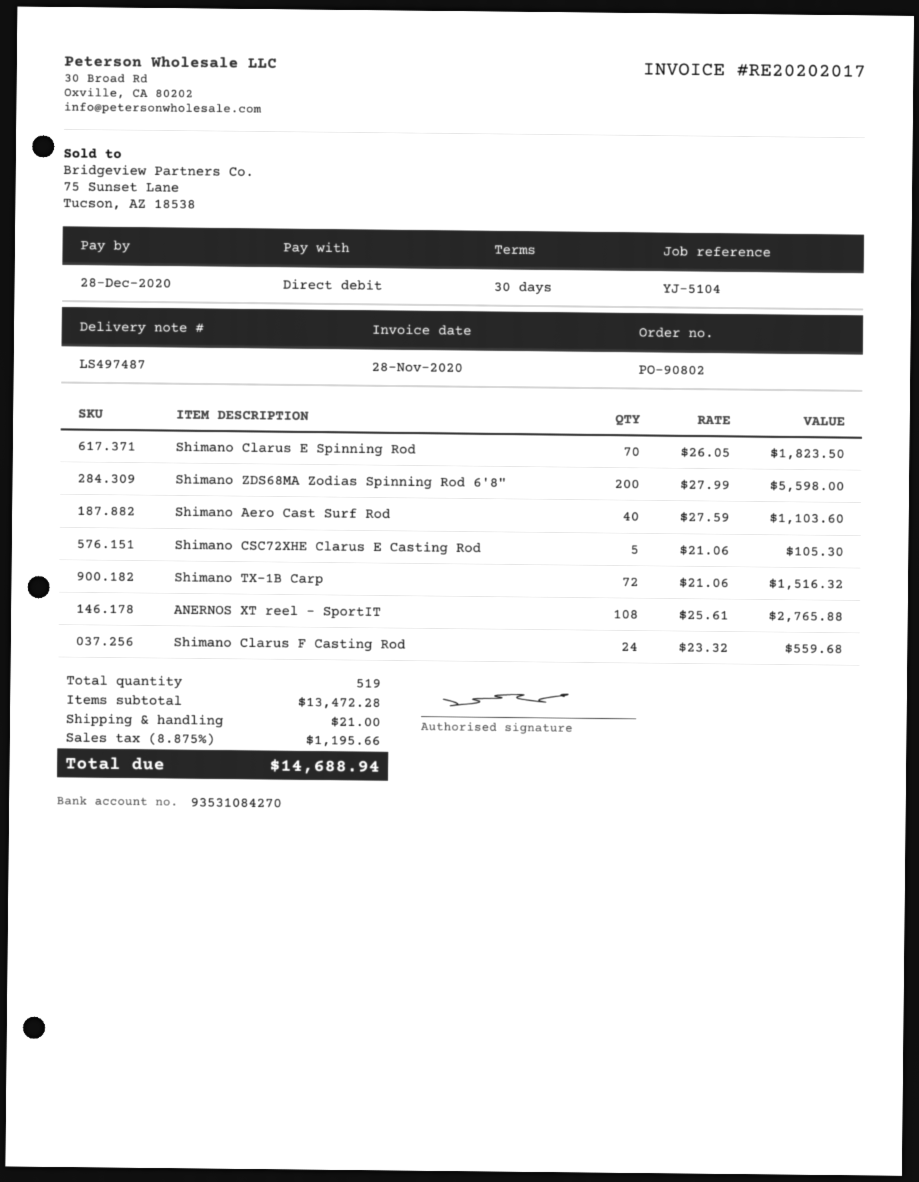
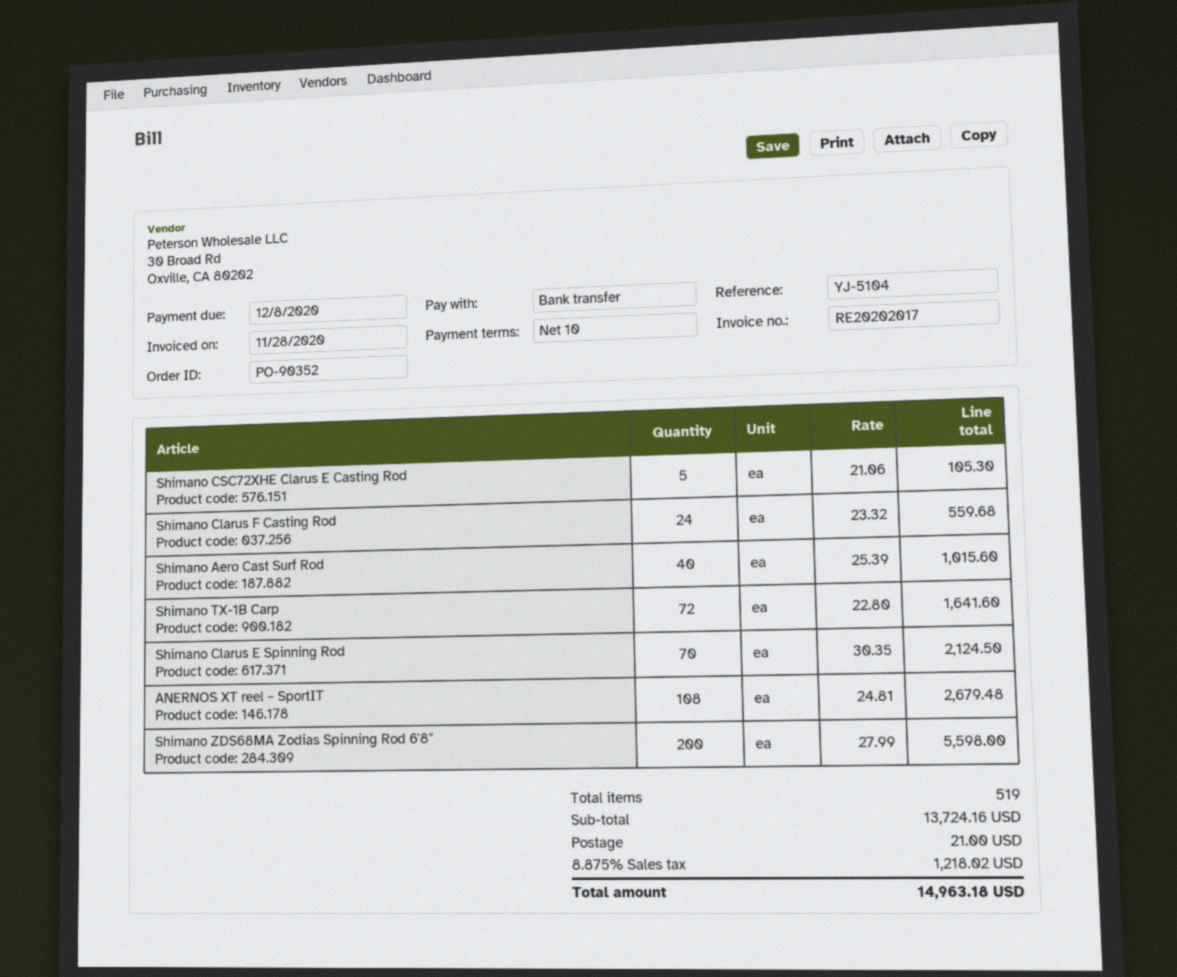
order number: PO-90802 -> PO-90352
payment terms: 30 days -> 10 days
due date: 2020-12-28 -> 2020-12-08
payment method: direct debit -> bank transfer
Shimano Clarus E Spinning Rod: 70 x 26.05 = 1823.50 -> 70 x 30.35 = 2124.50
Shimano Aero Cast Surf Rod: 40 x 27.59 = 1103.60 -> 40 x 25.39 = 1015.60
Shimano TX-1B Carp: 72 x 21.06 = 1516.32 -> 72 x 22.80 = 1641.60
ANERNOS XT reel – SportIT: 108 x 25.61 = 2765.88 -> 108 x 24.81 = 2679.48
subtotal: 13472.28 -> 13724.16
tax: 8.875% = 1195.66 -> 8.875% = 1218.02
total: 14688.94 -> 14963.18

